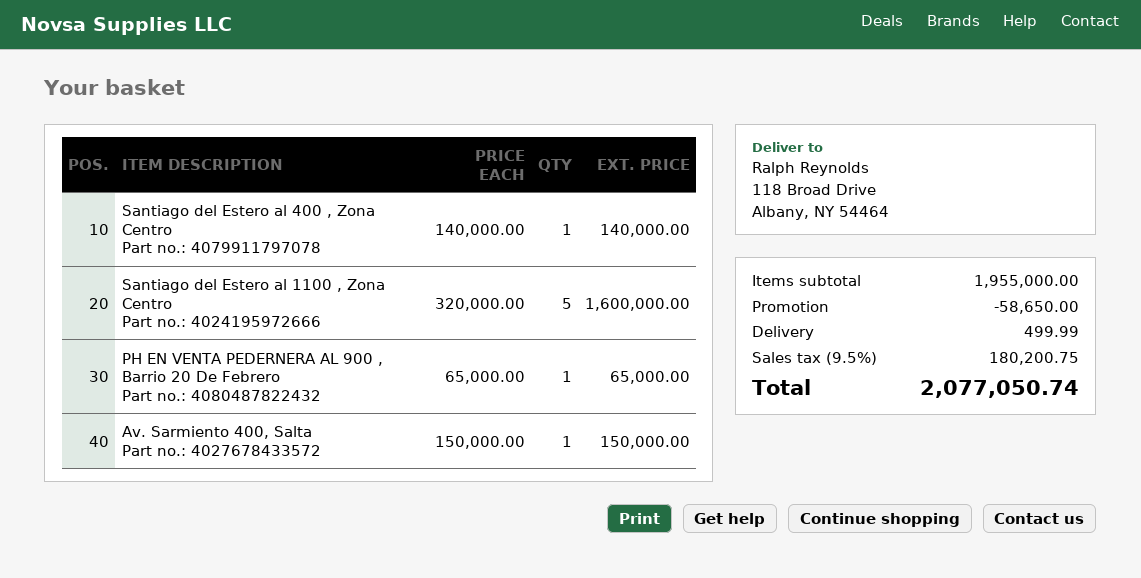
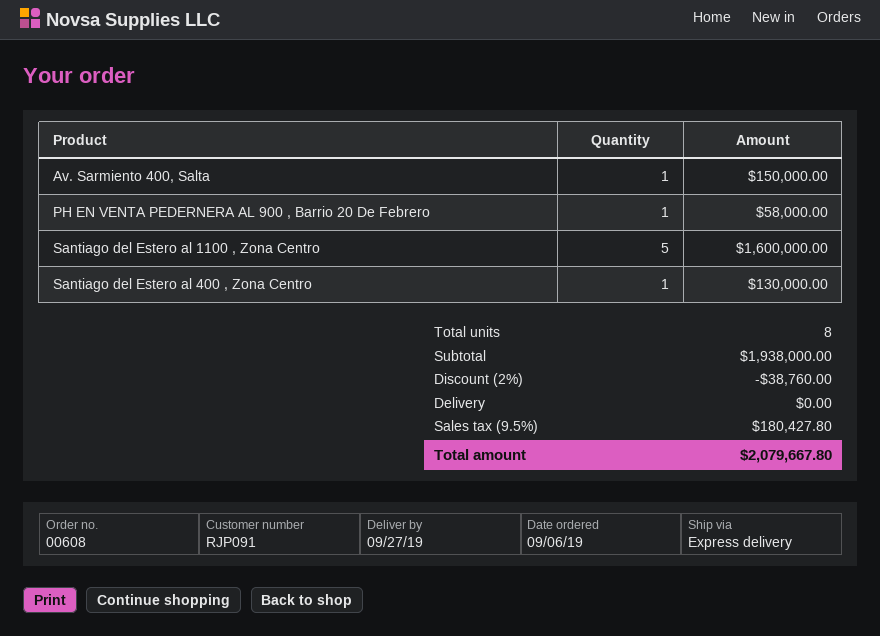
Santiago del Estero al 400 , Zona Centro: 1 for 140000.00 -> 1 for 130000.00
PH EN VENTA PEDERNERA AL 900 , Barrio 20 De Febrero: 1 for 65000.00 -> 1 for 58000.00
subtotal: 1955000.00 -> 1938000.00
discount: 58650.00 -> 38760.00
shipping: 499.99 -> 0.00
tax: 9.5% = 180200.75 -> 9.5% = 180427.80
total: 2077050.74 -> 2079667.80

